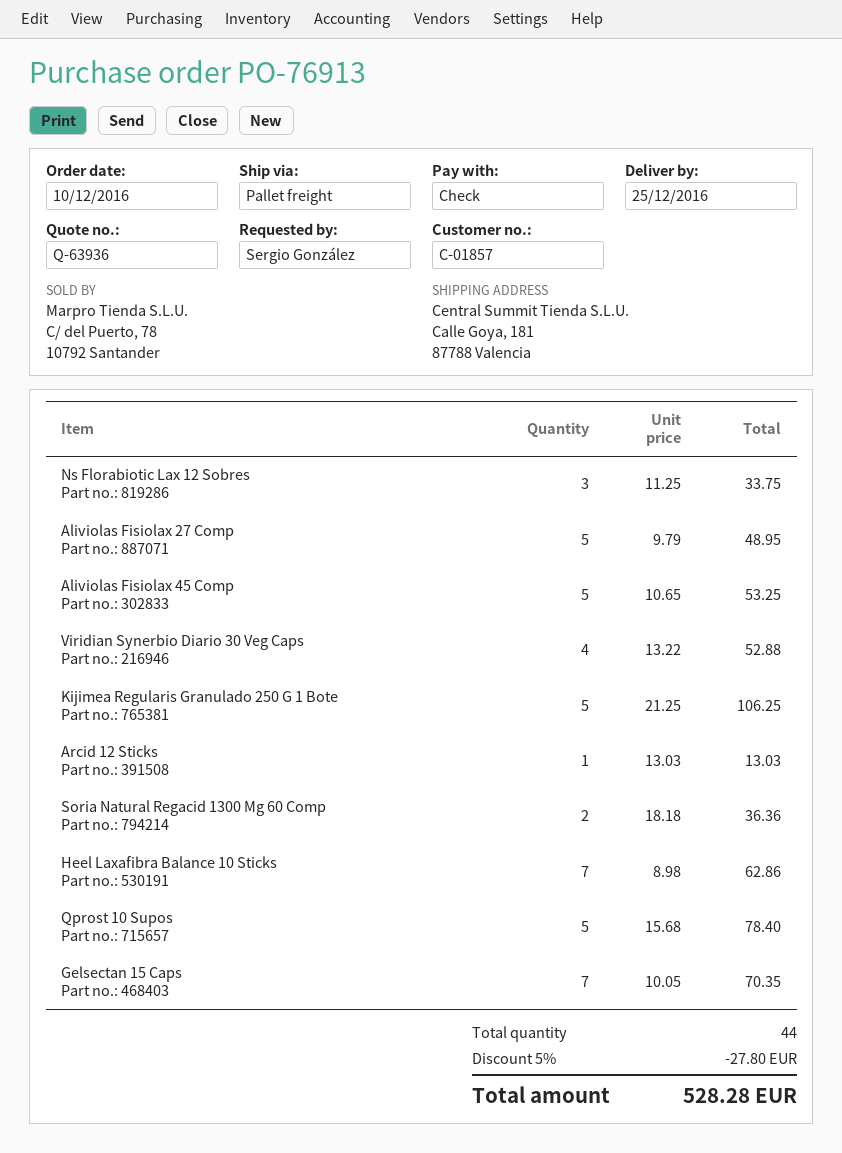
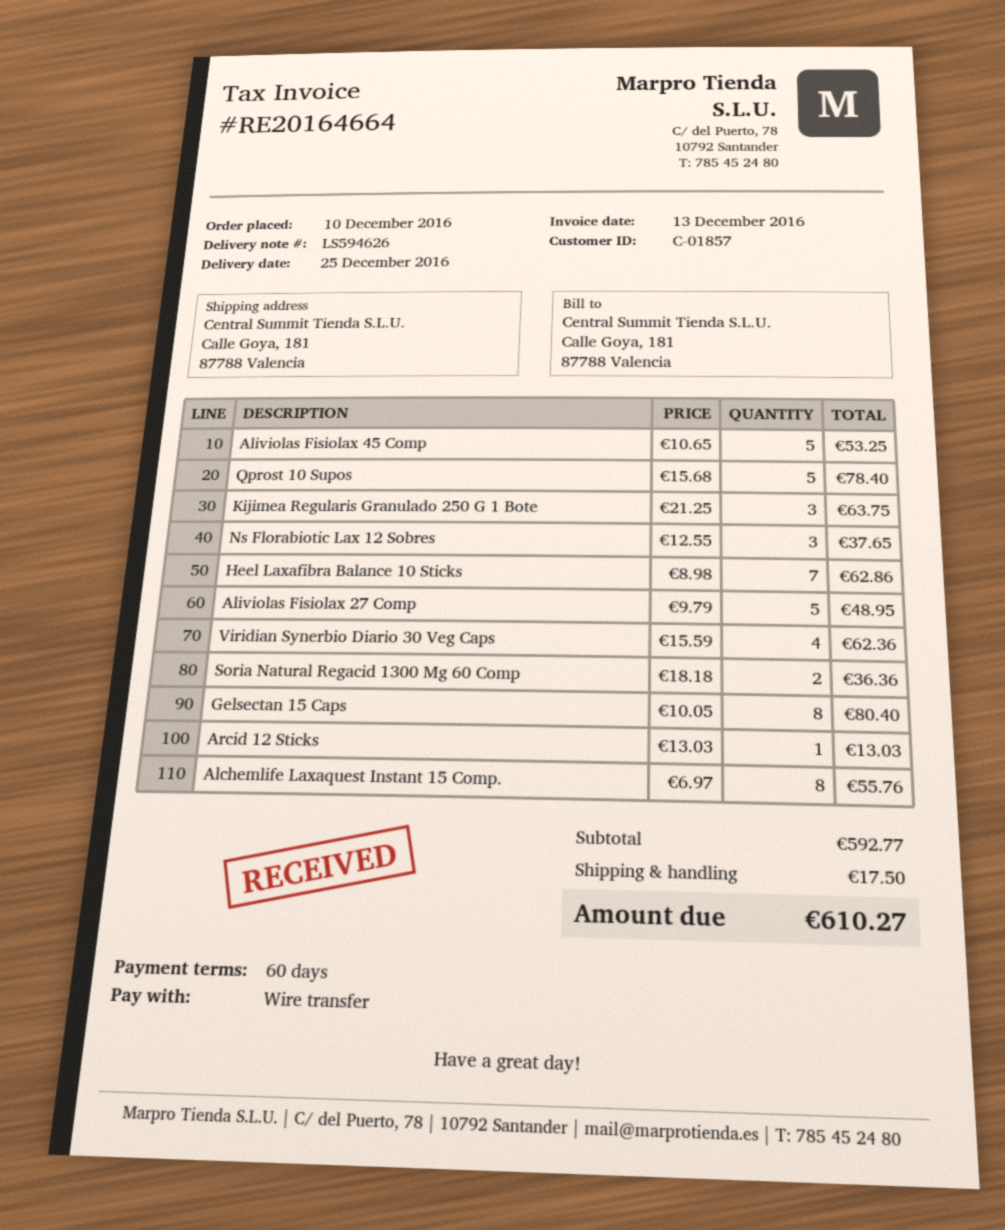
payment method: cheque -> bank transfer
Ns Florabiotic Lax 12 Sobres: 3 x 11.25 = 33.75 -> 3 x 12.55 = 37.65
Viridian Synerbio Diario 30 Veg Caps: 4 x 13.22 = 52.88 -> 4 x 15.59 = 62.36
Kijimea Regularis Granulado 250 G 1 Bote: 5 x 21.25 = 106.25 -> 3 x 21.25 = 63.75
Gelsectan 15 Caps: 7 x 10.05 = 70.35 -> 8 x 10.05 = 80.40
Alchemlife Laxaquest Instant 15 Comp.: none -> 8 x 6.97 = 55.76
discount: 5% = 27.80 -> none
shipping: none -> 17.50
total: 528.28 -> 610.27

